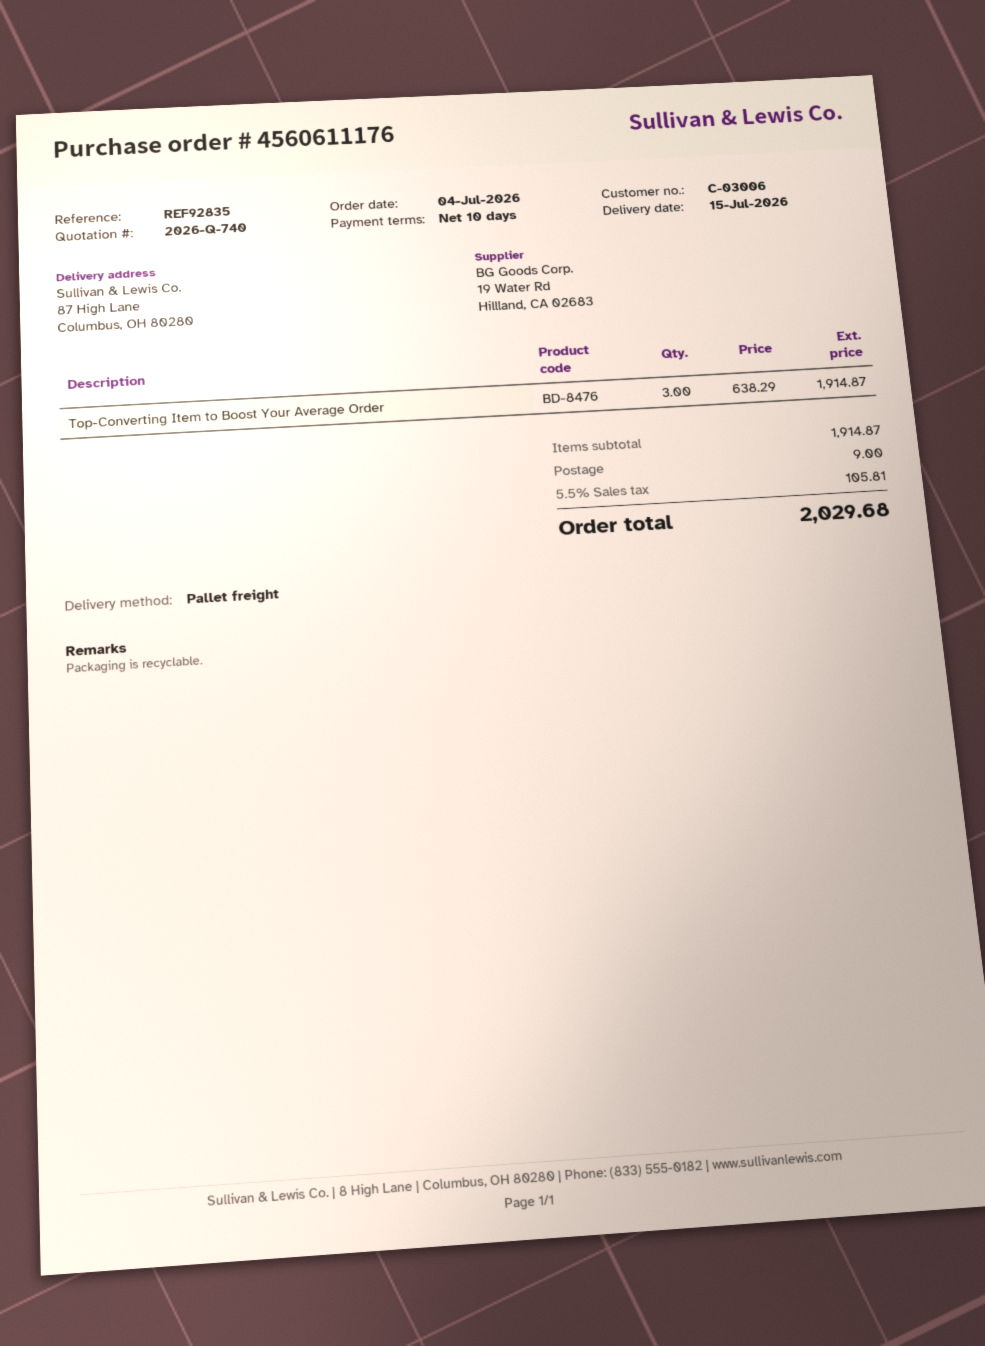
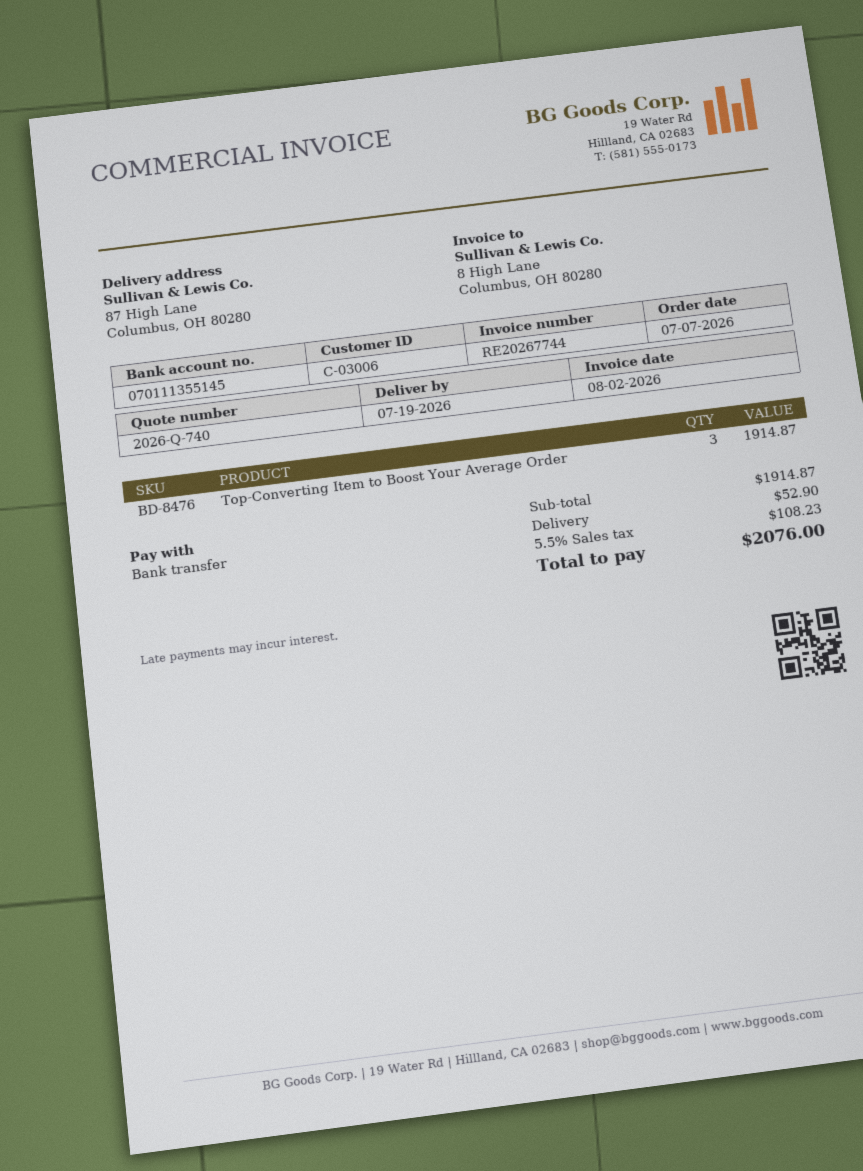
order date: 2026-07-04 -> 2026-07-07
delivery date: 2026-07-15 -> 2026-07-19
shipping: 9.00 -> 52.90
tax: 5.5% = 105.81 -> 5.5% = 108.23
total: 2029.68 -> 2076.00

